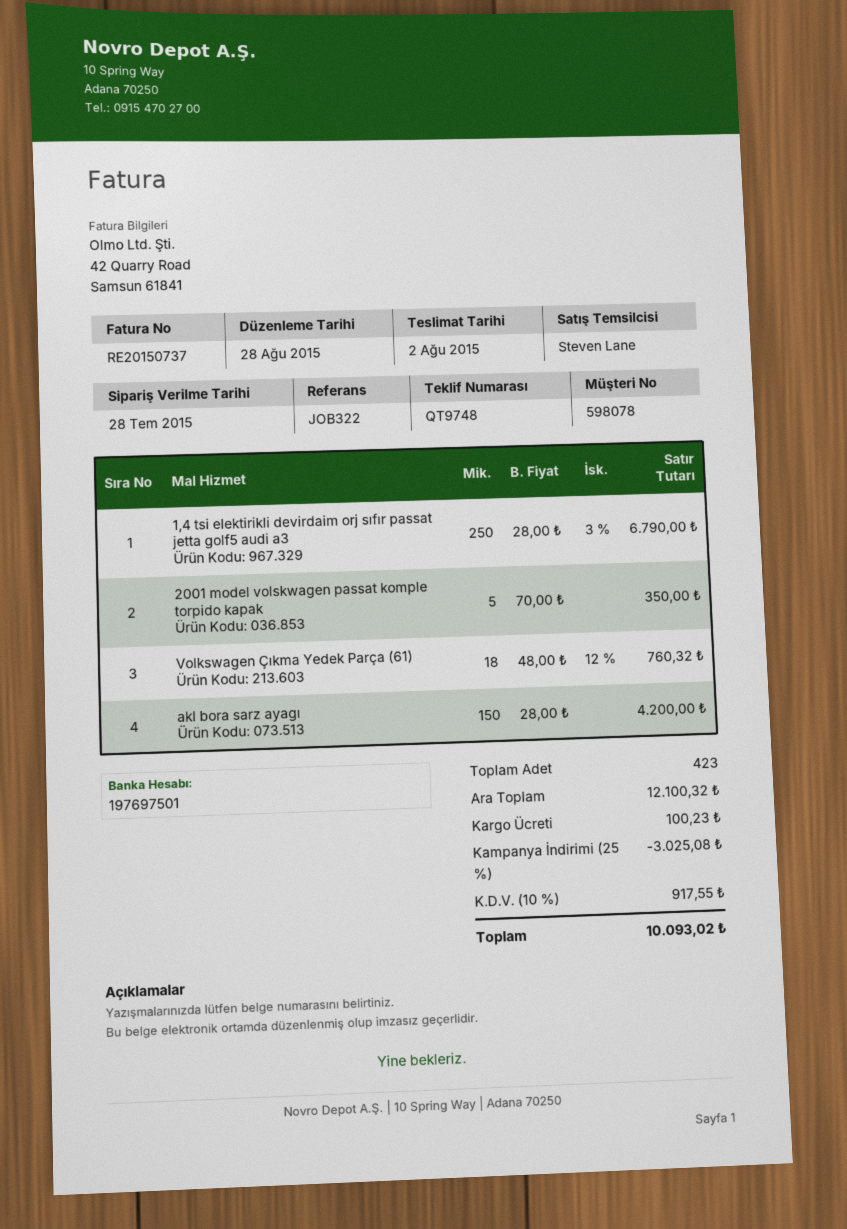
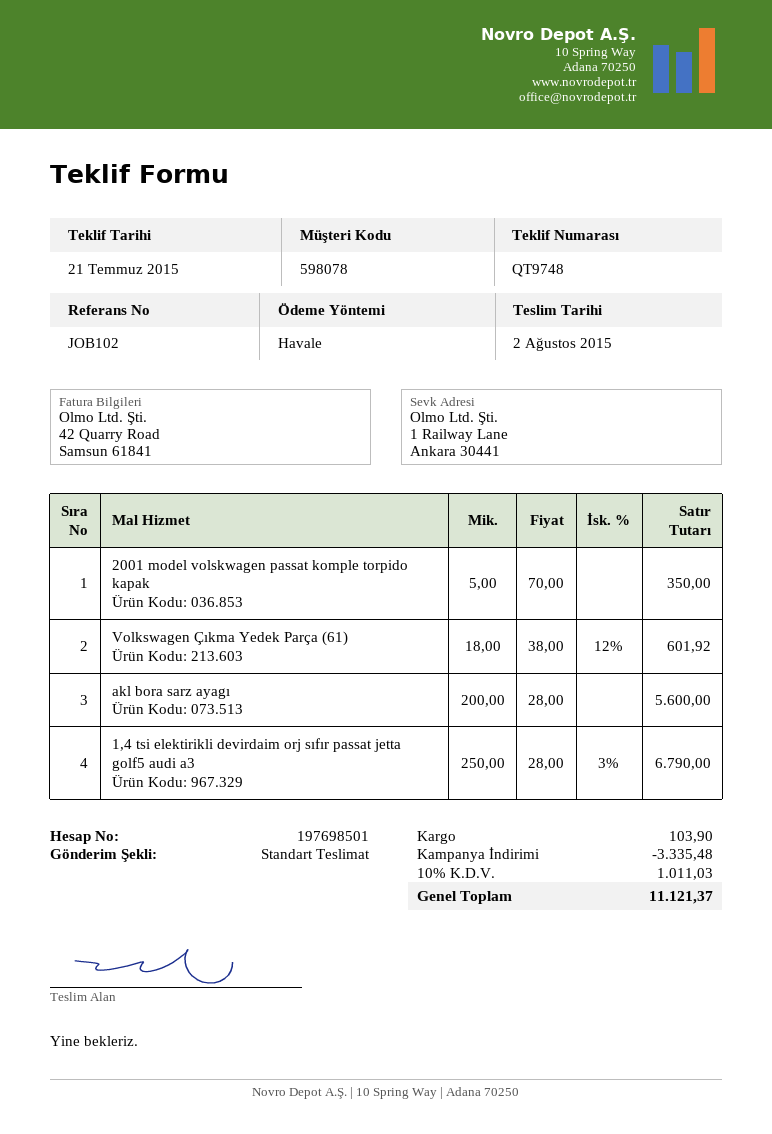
reference: JOB322 -> JOB102
bank account: 197697501 -> 197698501
Volkswagen Çıkma Yedek Parça (61): 18 x 48.00 - 12% = 760.32 -> 18 x 38.00 - 12% = 601.92
akl bora sarz ayagı: 150 x 28.00 = 4200.00 -> 200 x 28.00 = 5600.00
discount: 3025.08 -> 3335.48
shipping: 100.23 -> 103.90
tax: 10% = 917.55 -> 10% = 1011.03
total: 10093.02 -> 11121.37

